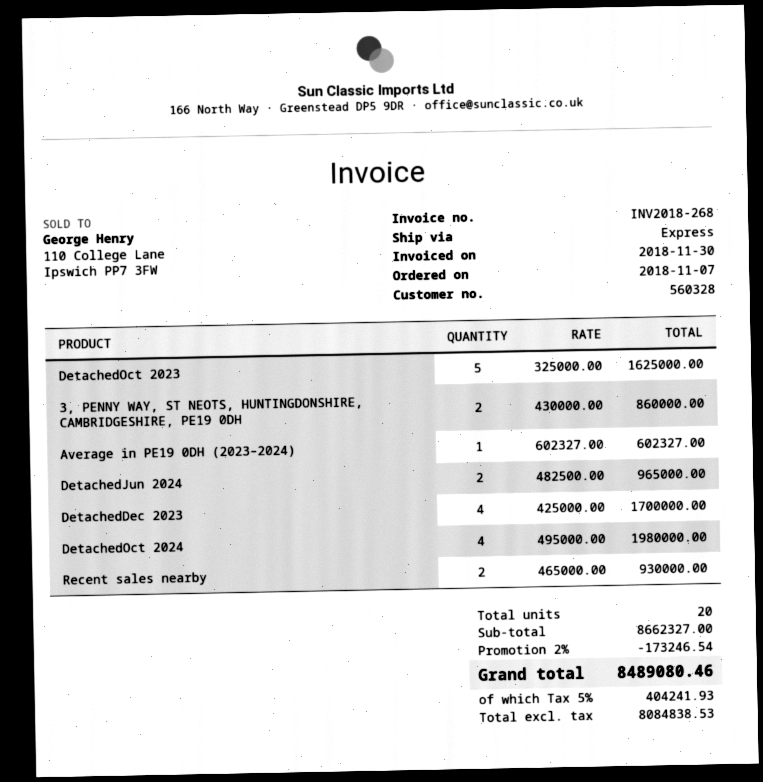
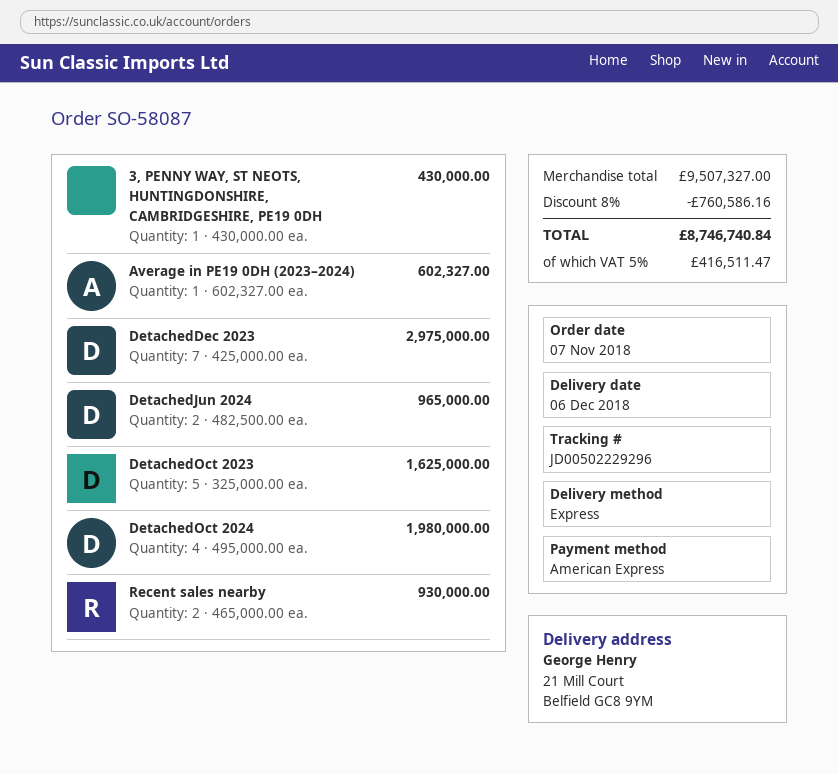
3, PENNY WAY, ST NEOTS, HUNTINGDONSHIRE, CAMBRIDGESHIRE, PE19 0DH: 2 x 430000.00 = 860000.00 -> 1 x 430000.00 = 430000.00
DetachedDec 2023: 4 x 425000.00 = 1700000.00 -> 7 x 425000.00 = 2975000.00
subtotal: 8662327.00 -> 9507327.00
discount: 2% = 173246.54 -> 8% = 760586.16
tax: 5% = 404241.93 -> 5% = 416511.47
total: 8489080.46 -> 8746740.84

